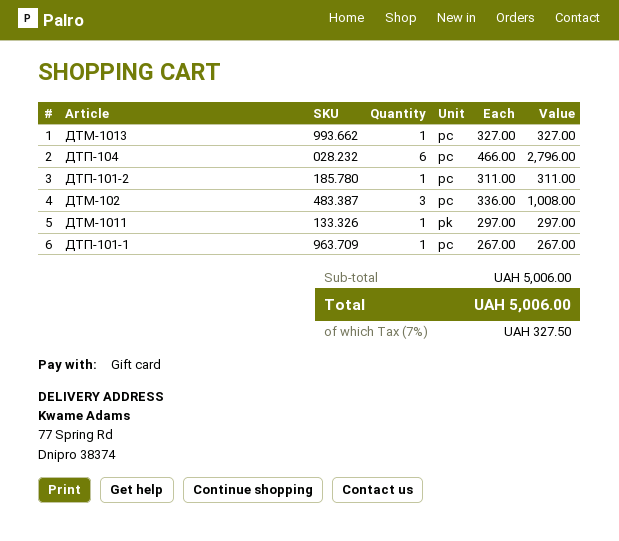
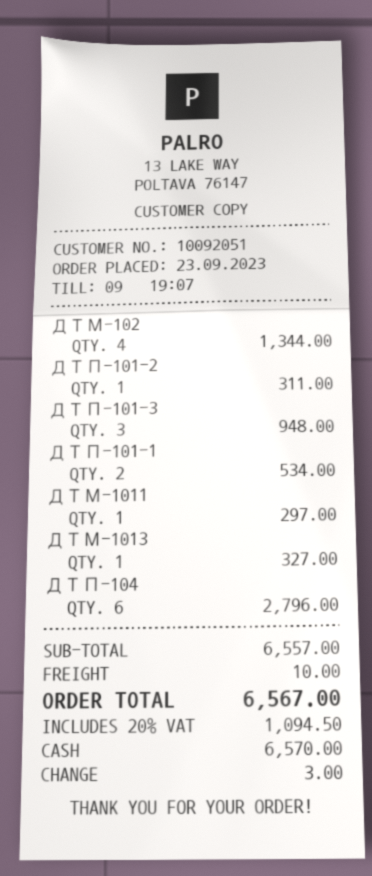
payment method: gift card -> cash
ДТМ-102: 3 for 1008.00 -> 4 for 1344.00
ДТП-101-1: 1 for 267.00 -> 2 for 534.00
ДТП-101-3: none -> 3 for 948.00
subtotal: 5006.00 -> 6557.00
shipping: none -> 10.00
tax: 7% = 327.50 -> 20% = 1094.50
total: 5006.00 -> 6567.00

